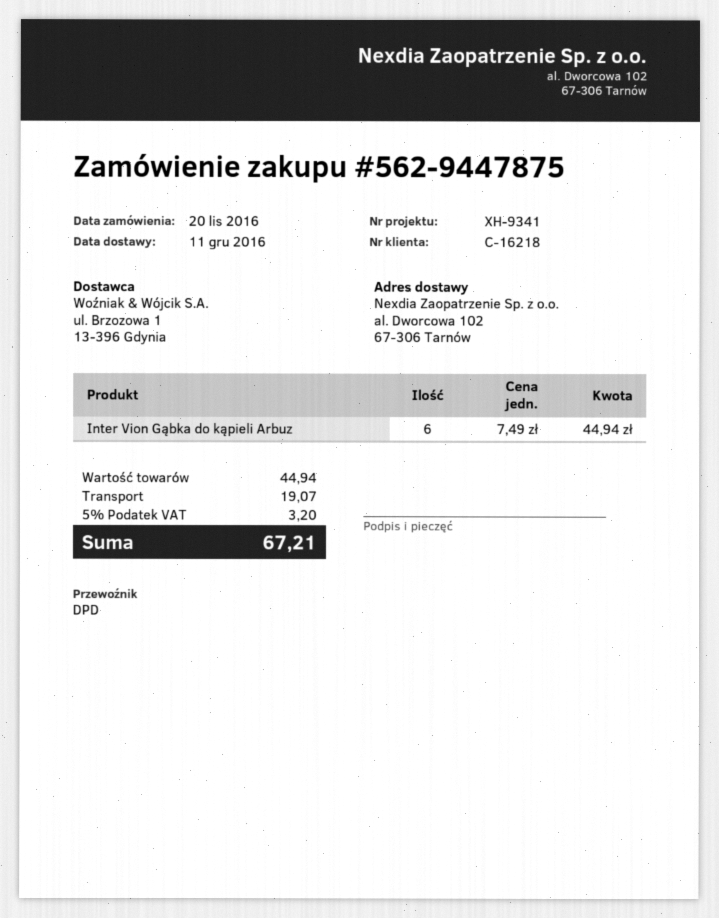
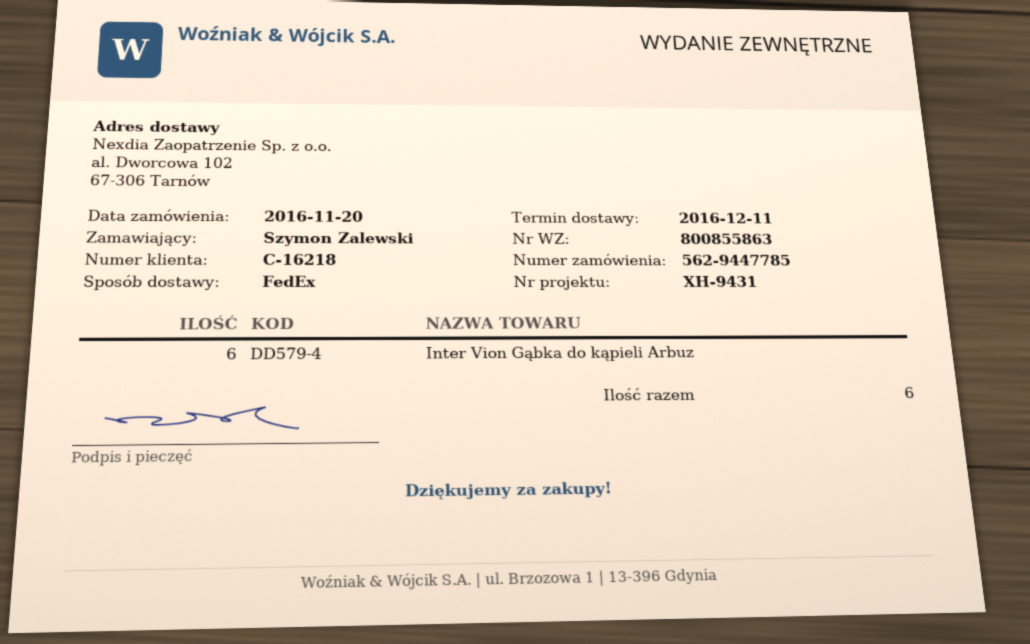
order number: 562-9447875 -> 562-9447785
reference: XH-9341 -> XH-9431
shipping method: DPD -> FedEx

